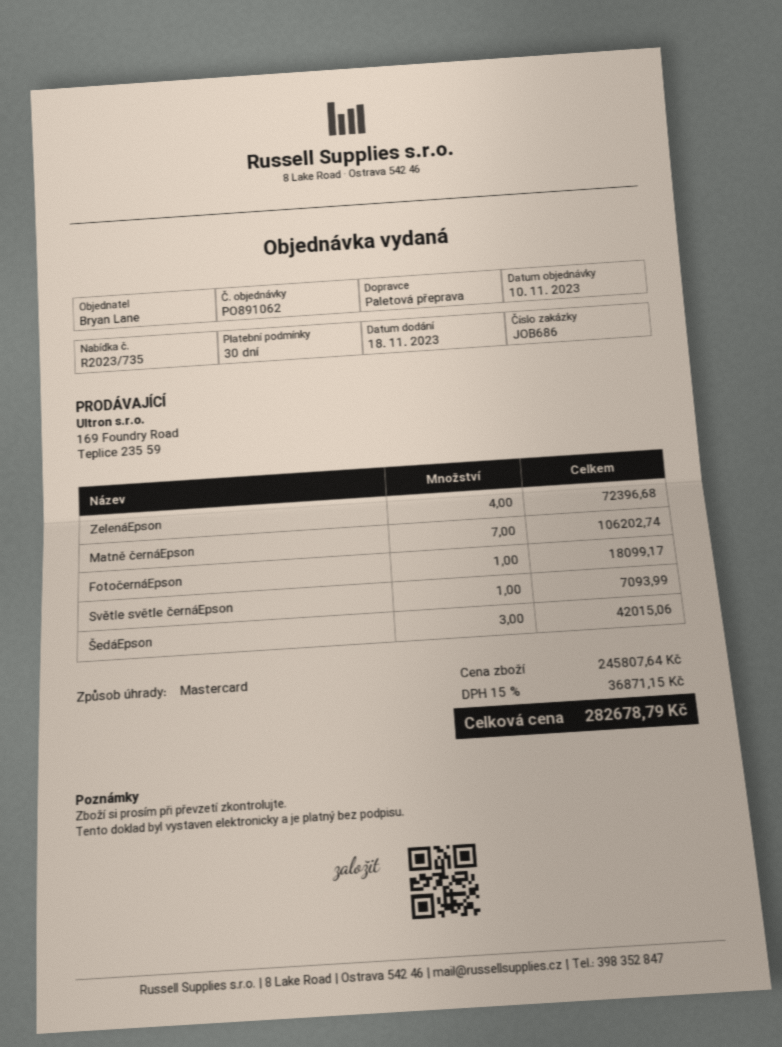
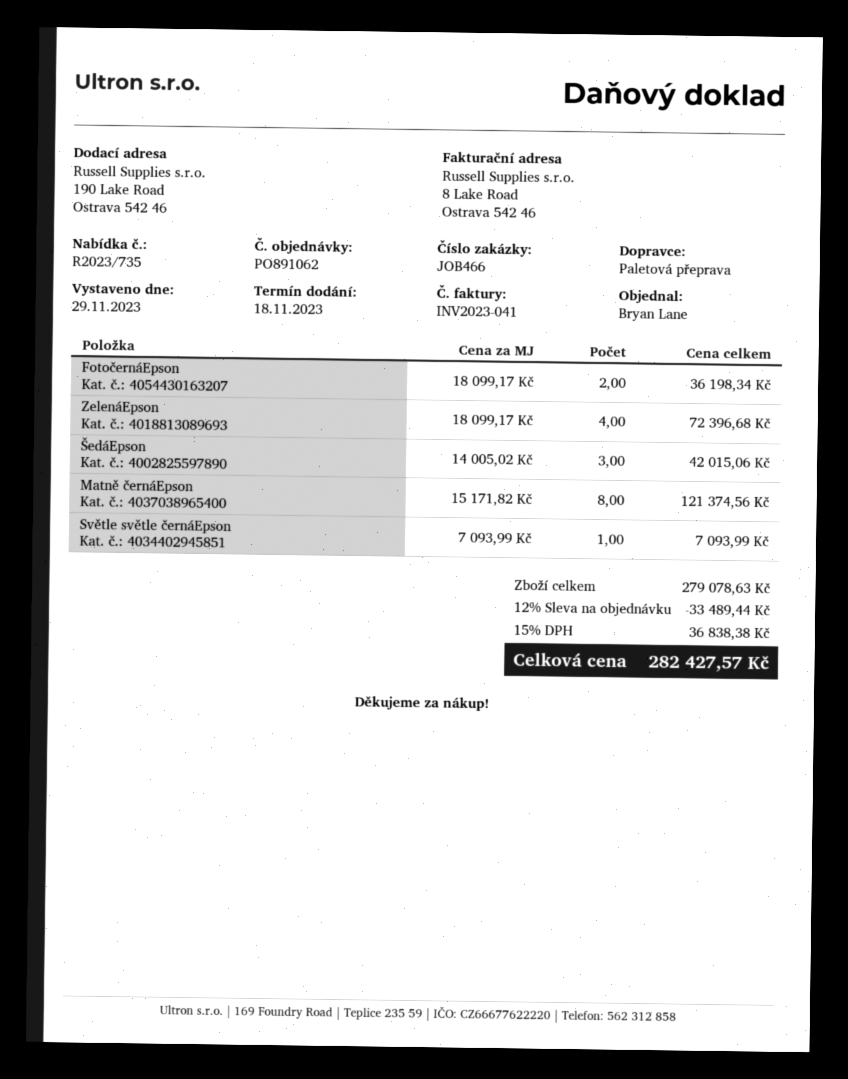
reference: JOB686 -> JOB466
Matně černáEpson: 7 for 106202.74 -> 8 for 121374.56
FotočernáEpson: 1 for 18099.17 -> 2 for 36198.34
subtotal: 245807.64 -> 279078.63
discount: none -> 12% = 33489.44
tax: 15% = 36871.15 -> 15% = 36838.38
total: 282678.79 -> 282427.57

